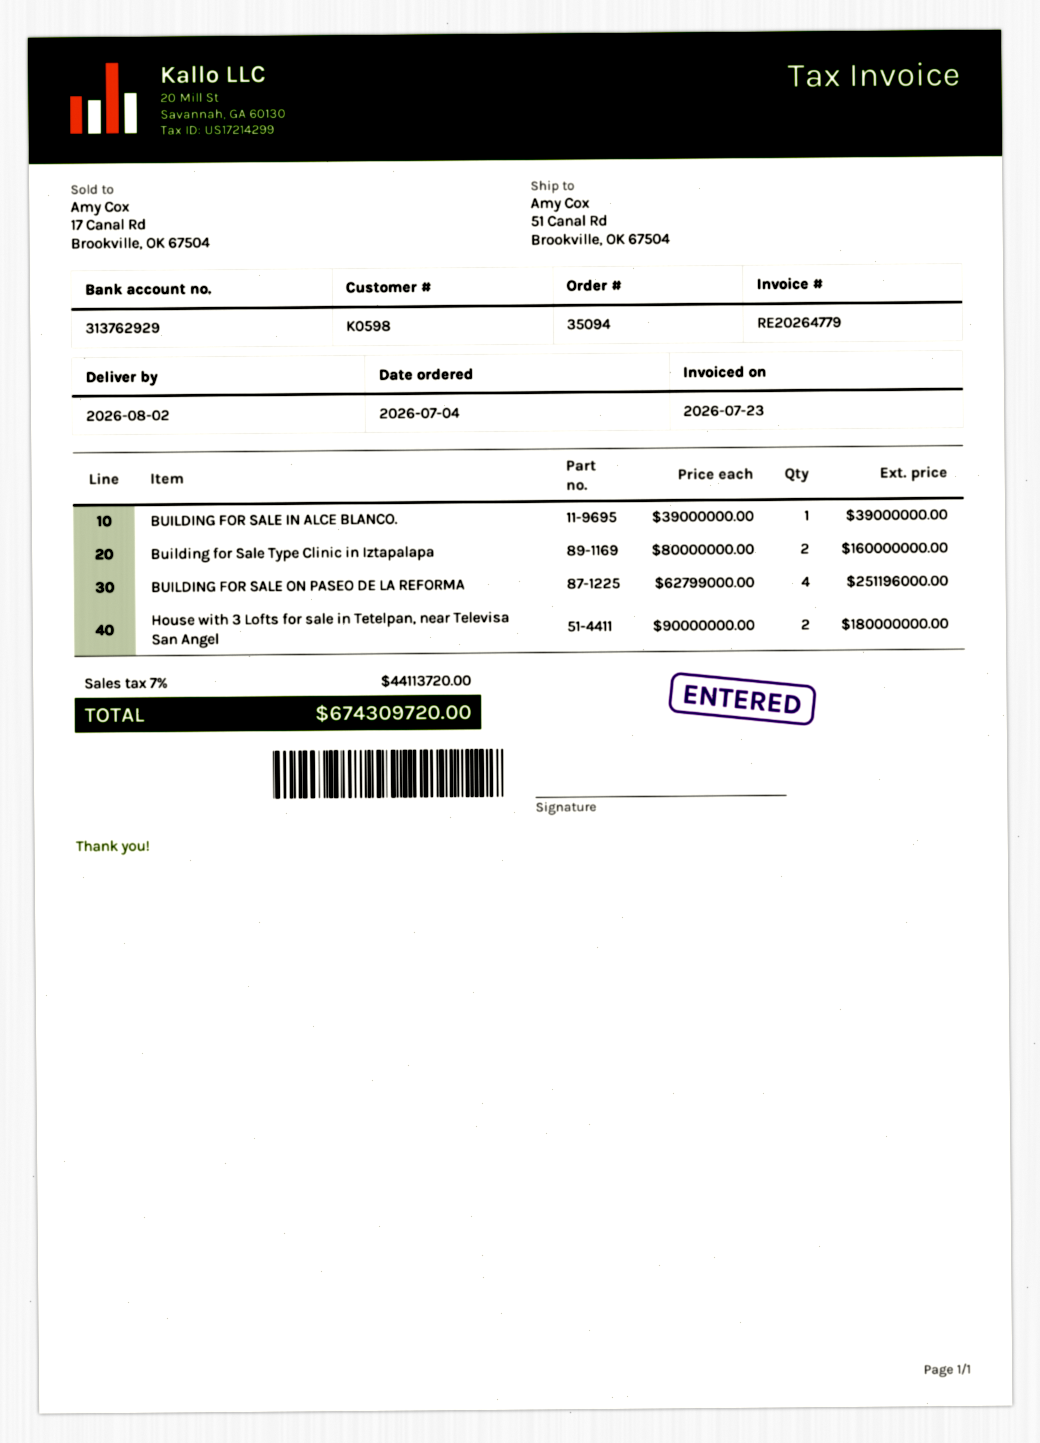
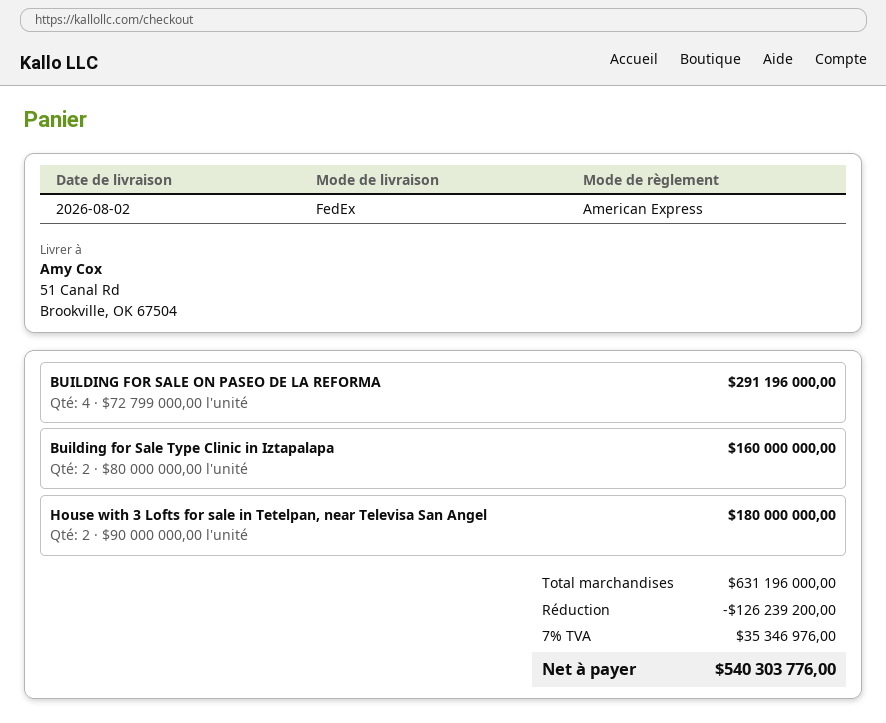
BUILDING FOR SALE IN ALCE BLANCO.: 1 x 39000000.00 = 39000000.00 -> none
BUILDING FOR SALE ON PASEO DE LA REFORMA: 4 x 62799000.00 = 251196000.00 -> 4 x 72799000.00 = 291196000.00
discount: none -> 126239200.00
tax: 7% = 44113720.00 -> 7% = 35346976.00
total: 674309720.00 -> 540303776.00

